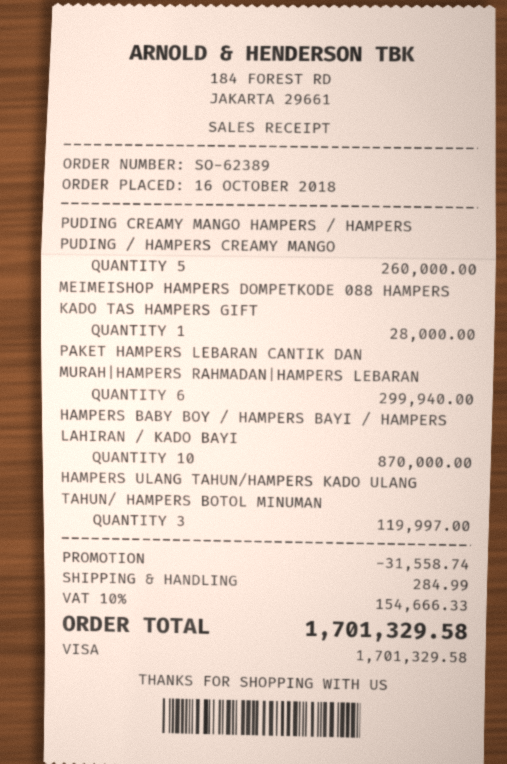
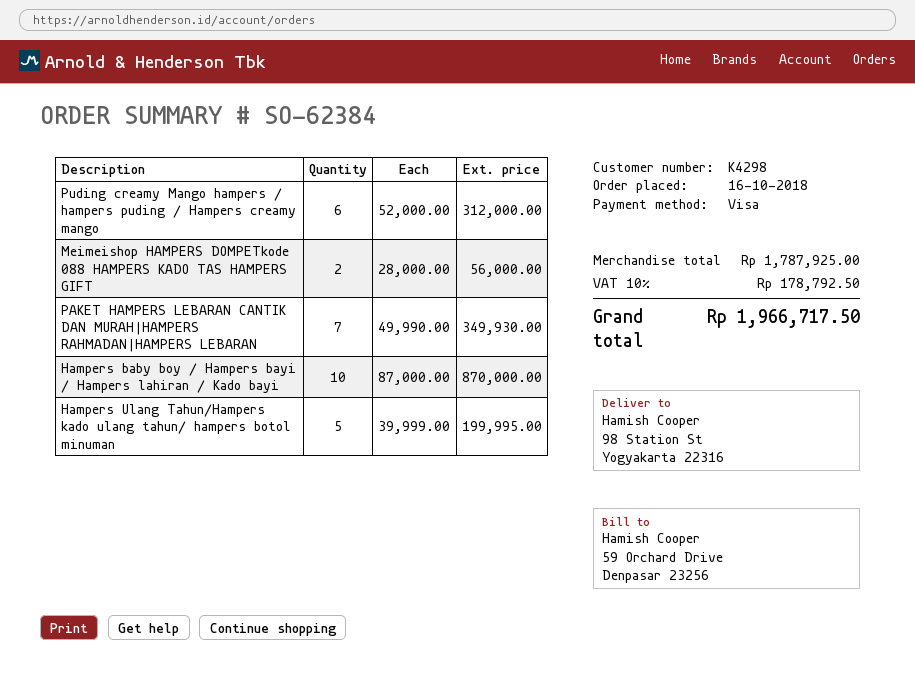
order number: SO-62389 -> SO-62384
PUDING CREAMY MANGO HAMPERS / HAMPERS PUDING / HAMPERS CREAMY MANGO: 5 for 260000.00 -> 6 for 312000.00
MEIMEISHOP HAMPERS DOMPETKODE 088 HAMPERS KADO TAS HAMPERS GIFT: 1 for 28000.00 -> 2 for 56000.00
PAKET HAMPERS LEBARAN CANTIK DAN MURAH|HAMPERS RAHMADAN|HAMPERS LEBARAN: 6 for 299940.00 -> 7 for 349930.00
HAMPERS ULANG TAHUN/HAMPERS KADO ULANG TAHUN/ HAMPERS BOTOL MINUMAN: 3 for 119997.00 -> 5 for 199995.00
discount: 31558.74 -> none
shipping: 284.99 -> none
tax: 10% = 154666.33 -> 10% = 178792.50
total: 1701329.58 -> 1966717.50

